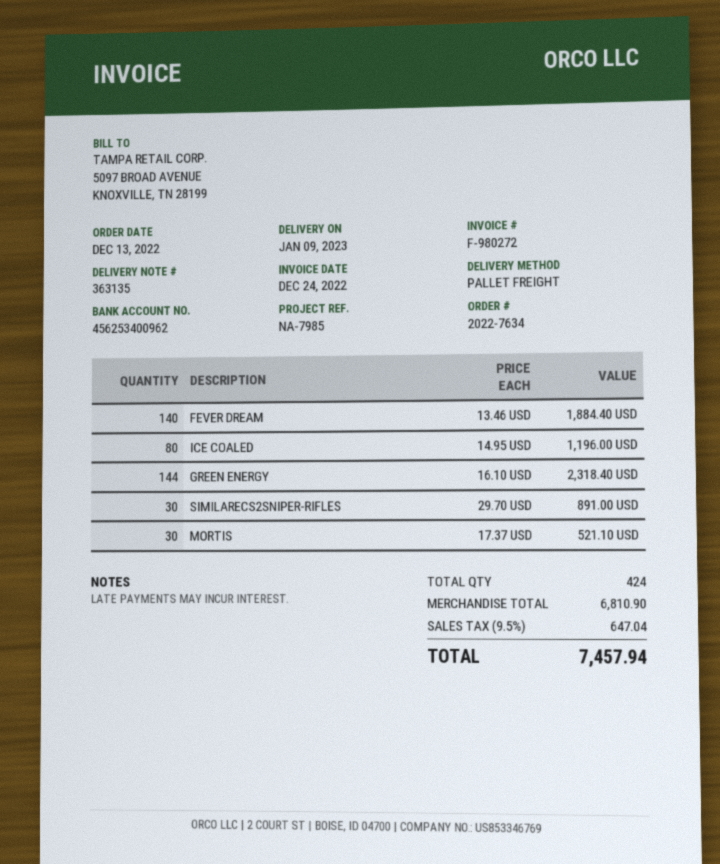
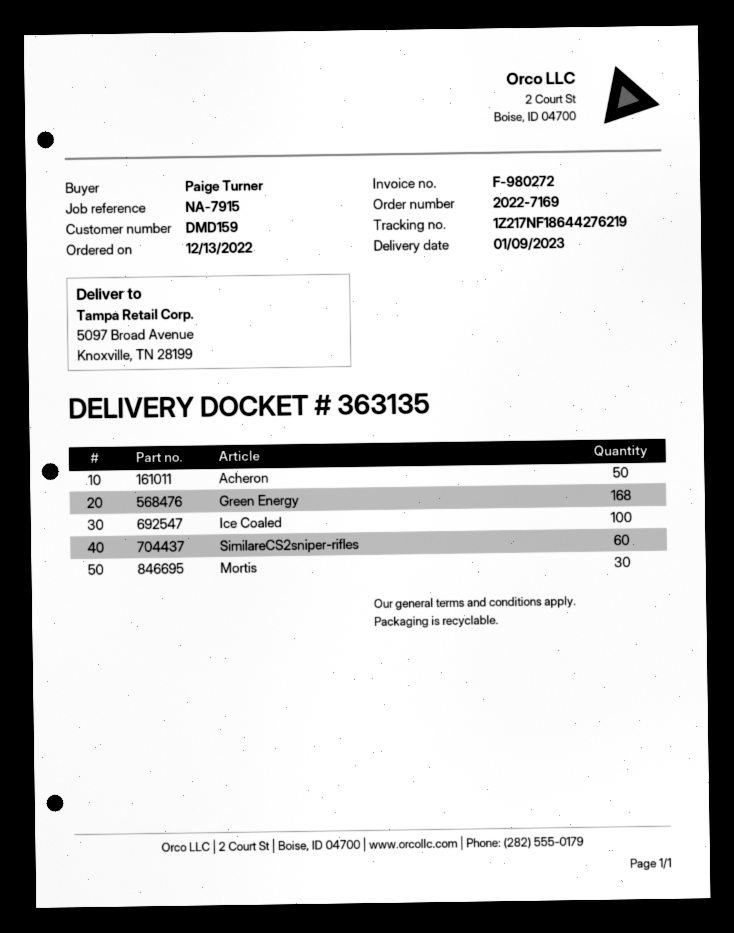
order number: 2022-7634 -> 2022-7169
reference: NA-7985 -> NA-7915
FEVER DREAM: 140 -> none
ICE COALED: 80 -> 100
GREEN ENERGY: 144 -> 168
SIMILARECS2SNIPER-RIFLES: 30 -> 60
Acheron: none -> 50

